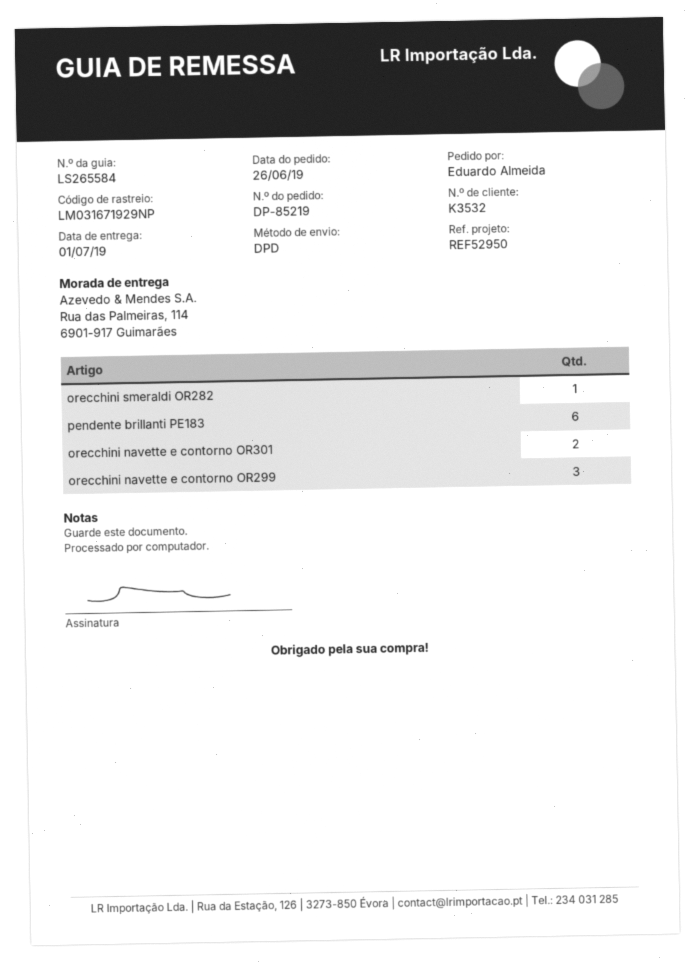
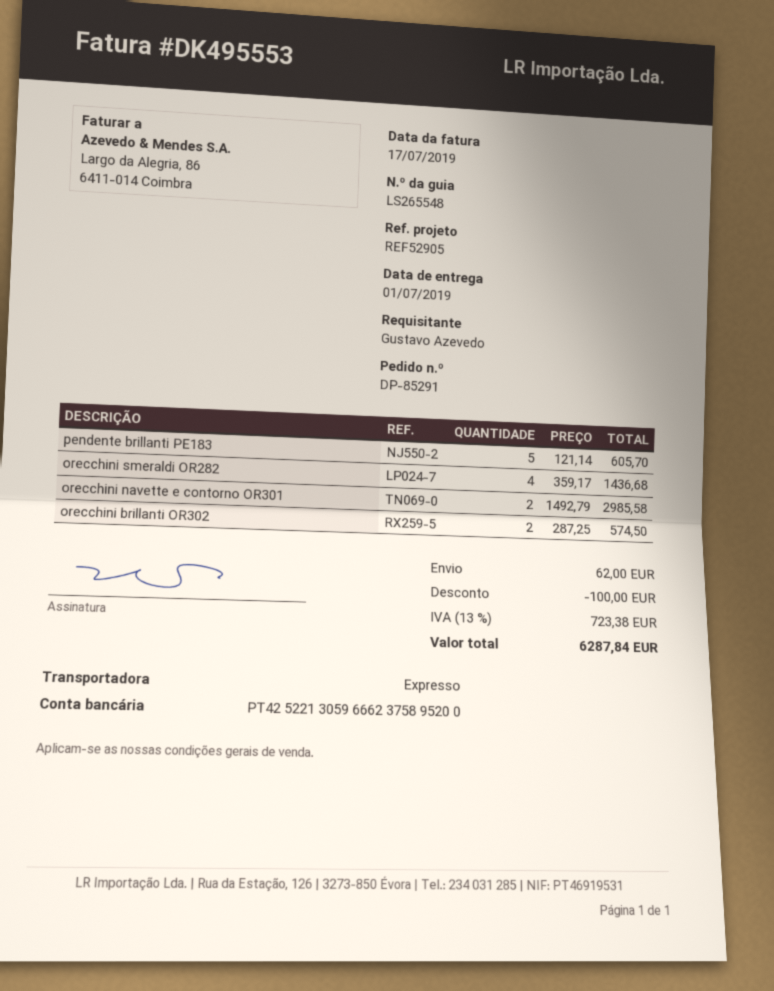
order number: DP-85219 -> DP-85291
delivery note number: LS265584 -> LS265548
reference: REF52950 -> REF52905
ordered by: Eduardo Almeida -> Gustavo Azevedo
shipping method: DPD -> express
orecchini smeraldi OR282: 1 -> 4
pendente brillanti PE183: 6 -> 5
orecchini navette e contorno OR299: 3 -> none
orecchini brillanti OR302: none -> 2

